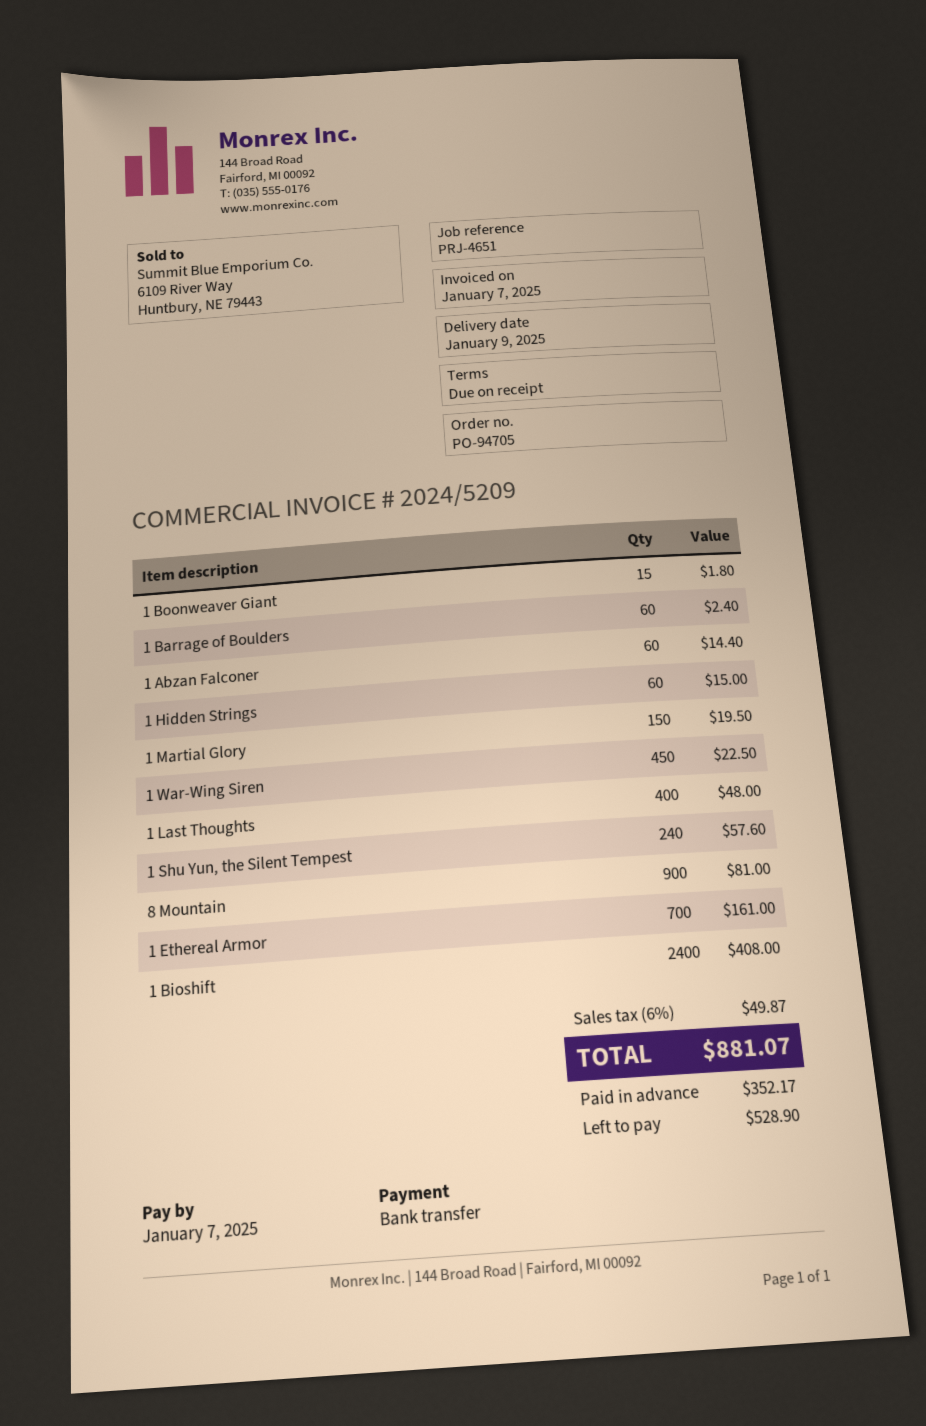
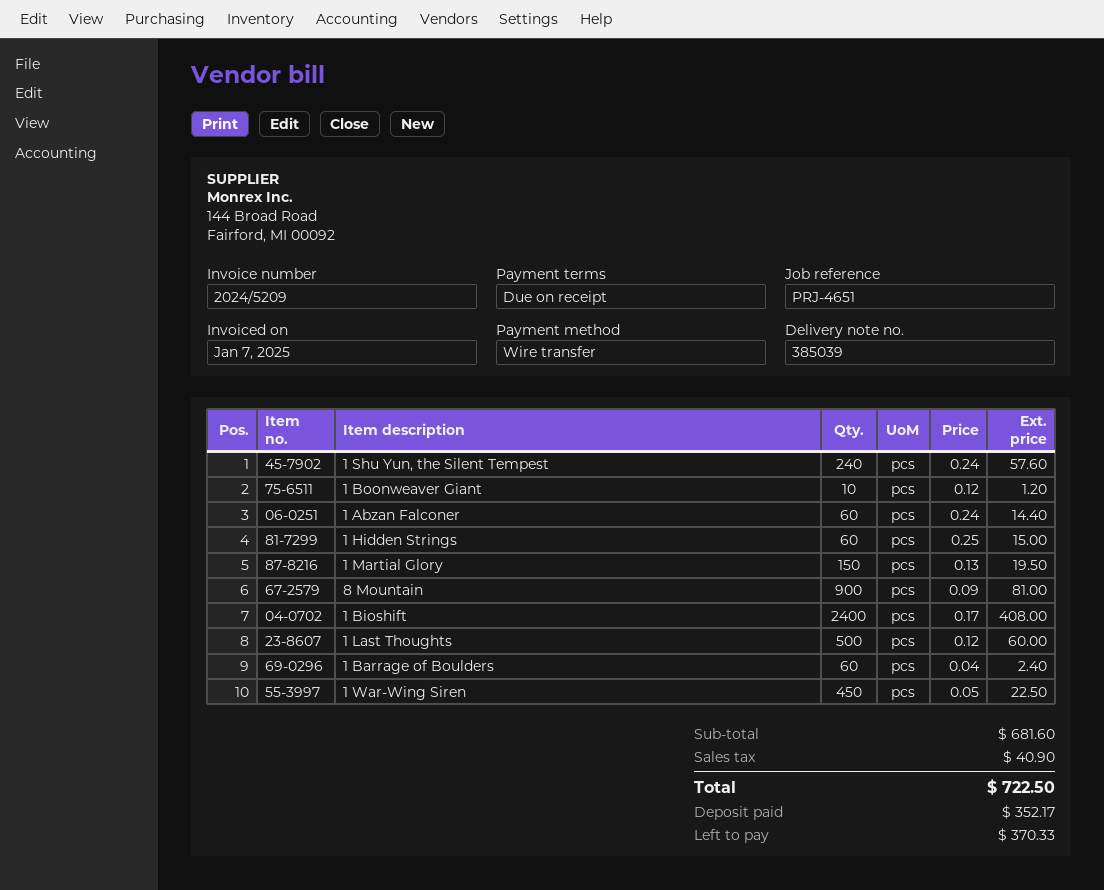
1 Boonweaver Giant: 15 for 1.80 -> 10 for 1.20
1 Last Thoughts: 400 for 48.00 -> 500 for 60.00
1 Ethereal Armor: 700 for 161.00 -> none
tax: 49.87 -> 40.90
total: 881.07 -> 722.50
balance: 528.90 -> 370.33

